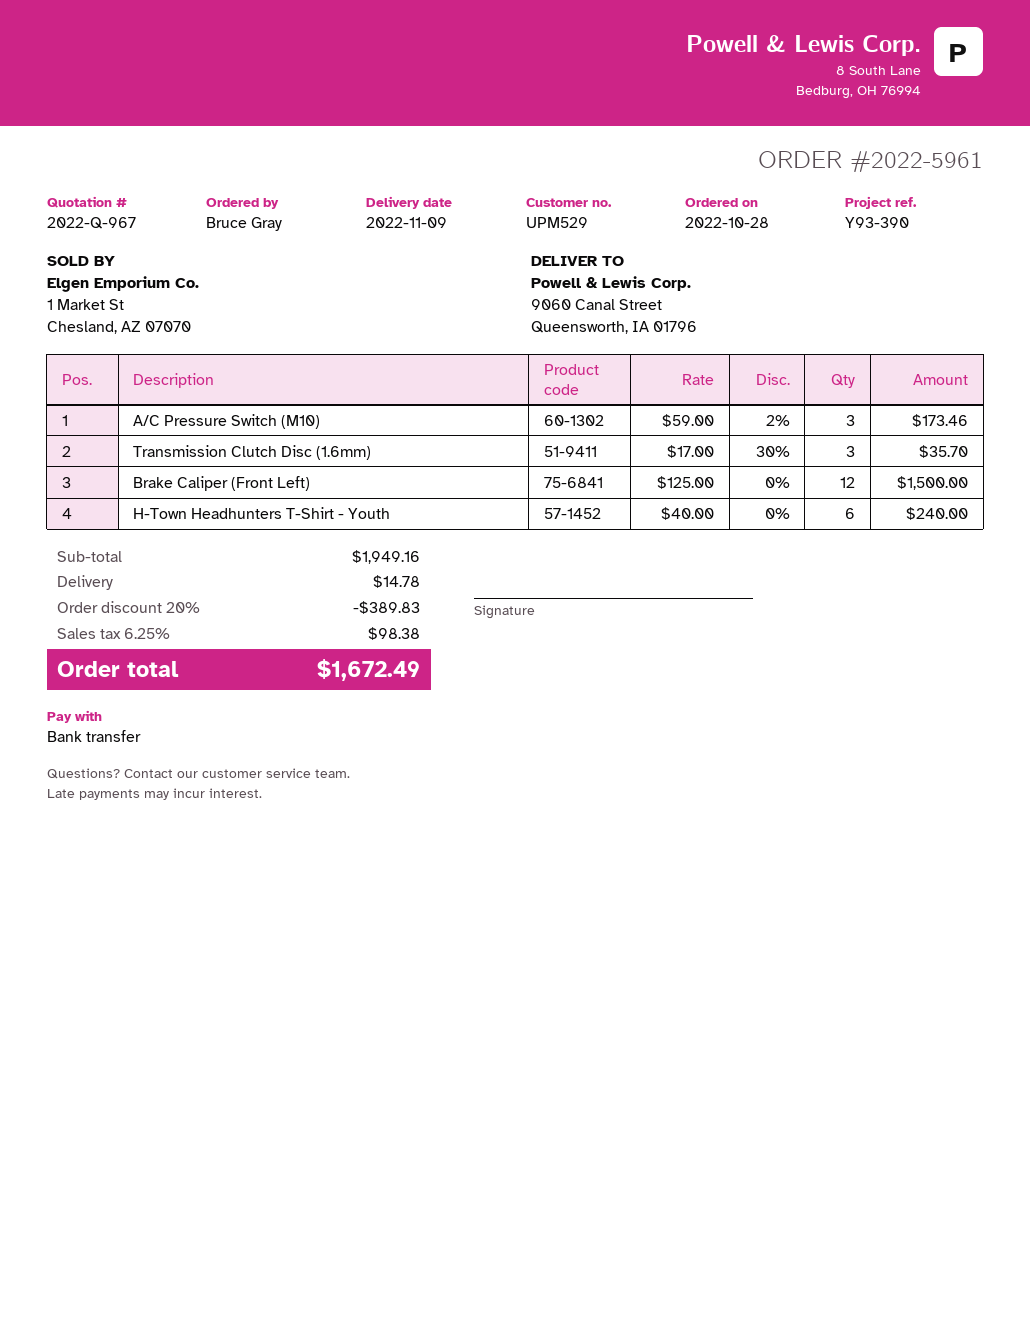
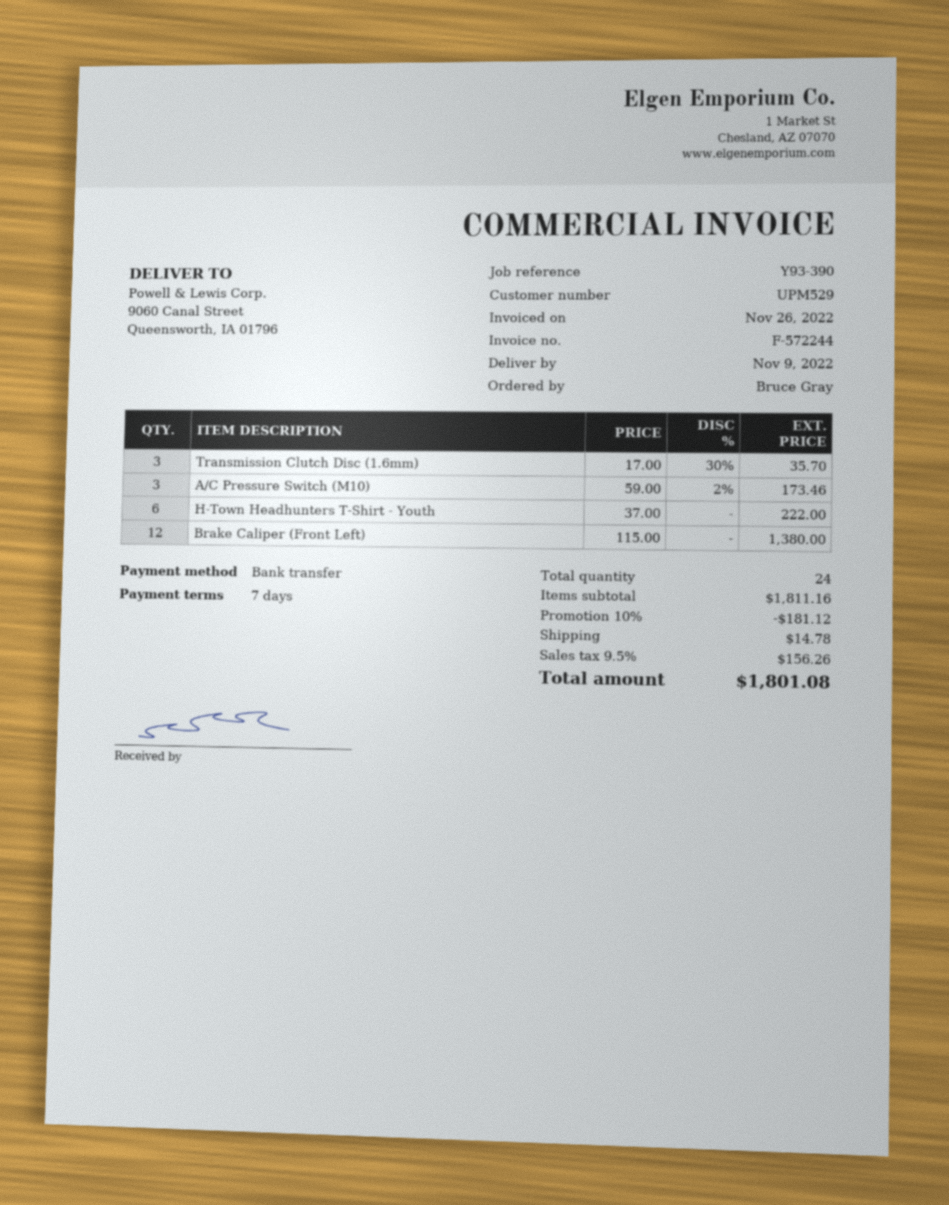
Brake Caliper (Front Left): 12 x 125.00 = 1500.00 -> 12 x 115.00 = 1380.00
H-Town Headhunters T-Shirt - Youth: 6 x 40.00 = 240.00 -> 6 x 37.00 = 222.00
subtotal: 1949.16 -> 1811.16
discount: 20% = 389.83 -> 10% = 181.12
tax: 6.25% = 98.38 -> 9.5% = 156.26
total: 1672.49 -> 1801.08

